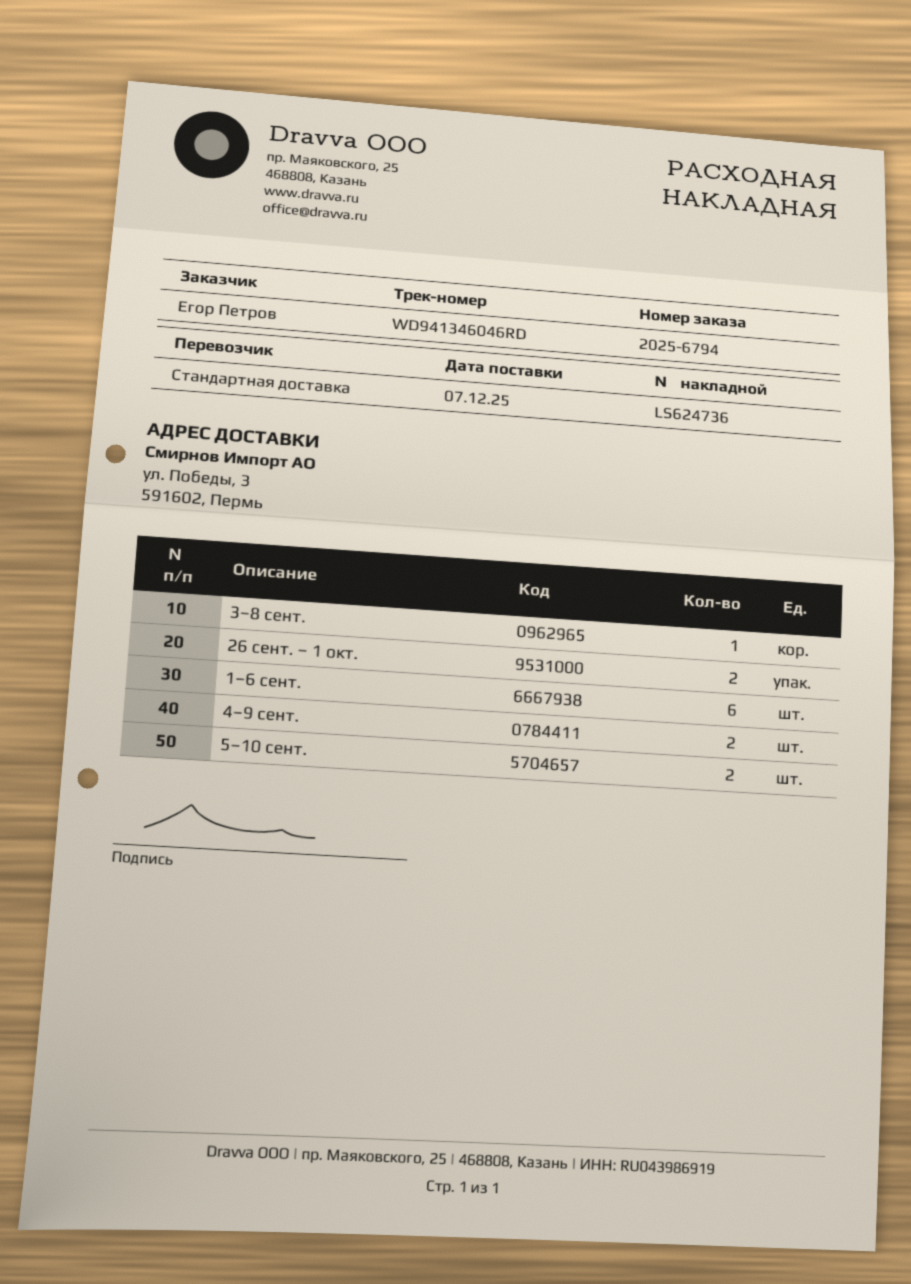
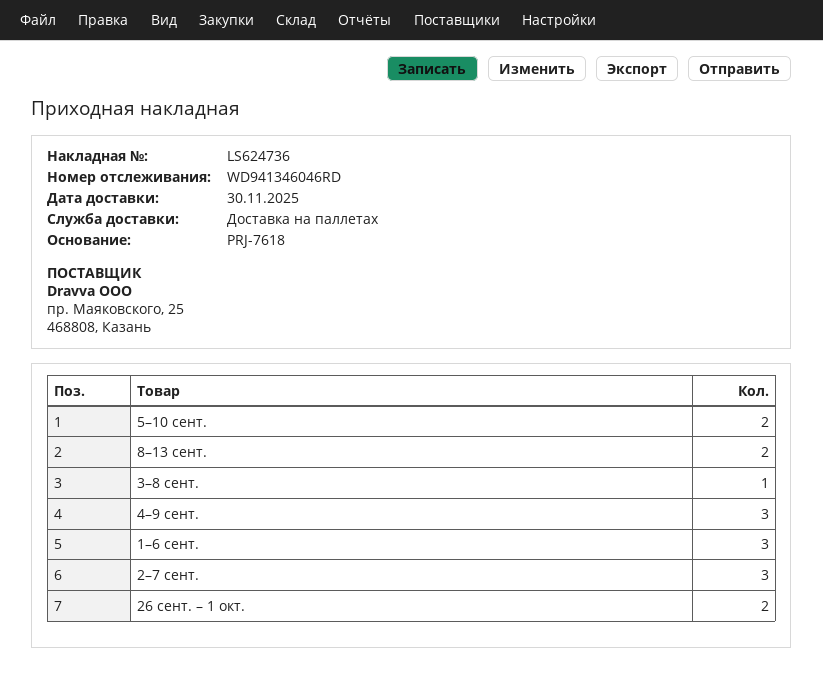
delivery date: 2025-12-07 -> 2025-11-30
shipping method: standard -> pallet freight
1–6 сент.: 6 -> 3
4–9 сент.: 2 -> 3
8–13 сент.: none -> 2
2–7 сент.: none -> 3

